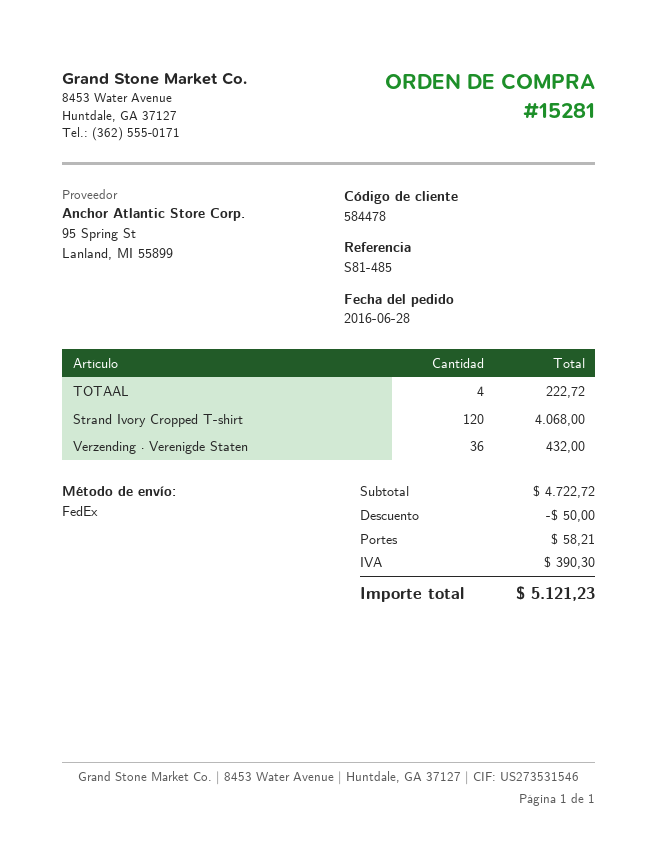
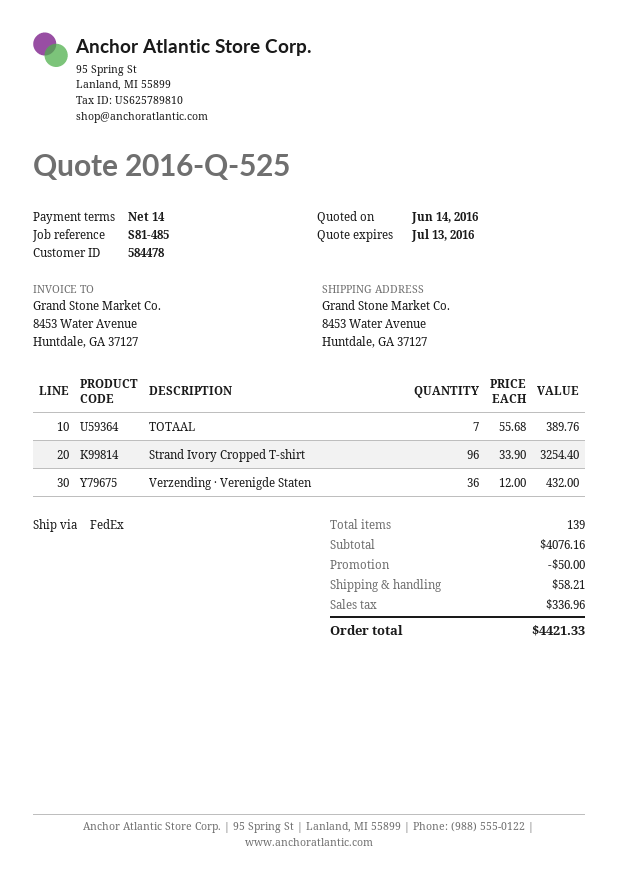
TOTAAL: 4 for 222.72 -> 7 for 389.76
Strand Ivory Cropped T-shirt: 120 for 4068.00 -> 96 for 3254.40
subtotal: 4722.72 -> 4076.16
tax: 390.30 -> 336.96
total: 5121.23 -> 4421.33

